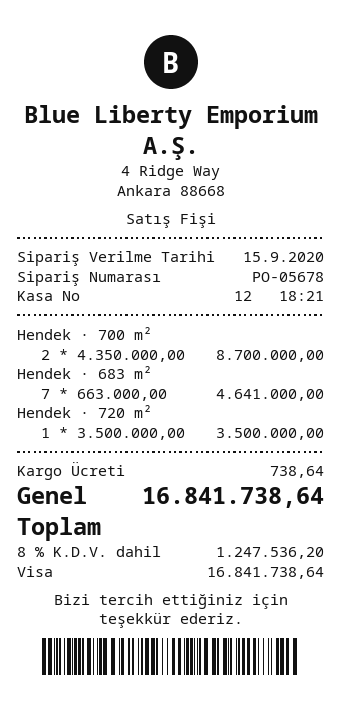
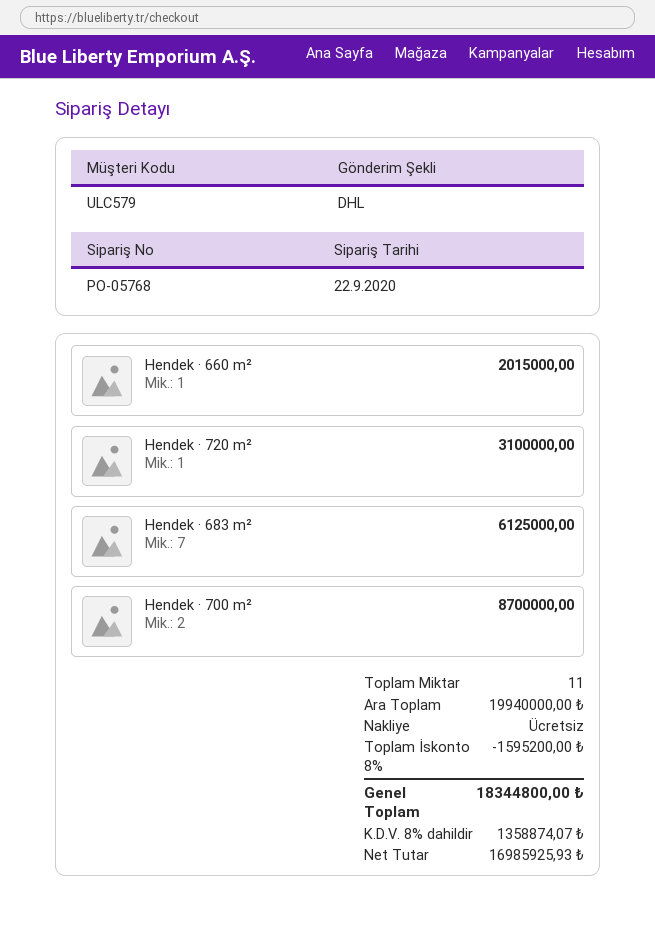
order number: PO-05678 -> PO-05768
order date: 2020-09-15 -> 2020-09-22
Hendek · 683 m²: 7 for 4641000.00 -> 7 for 6125000.00
Hendek · 720 m²: 1 for 3500000.00 -> 1 for 3100000.00
Hendek · 660 m²: none -> 1 for 2015000.00
discount: none -> 8% = 1595200.00
shipping: 738.64 -> 0.00
tax: 8% = 1247536.20 -> 8% = 1358874.07
total: 16841738.64 -> 18344800.00

